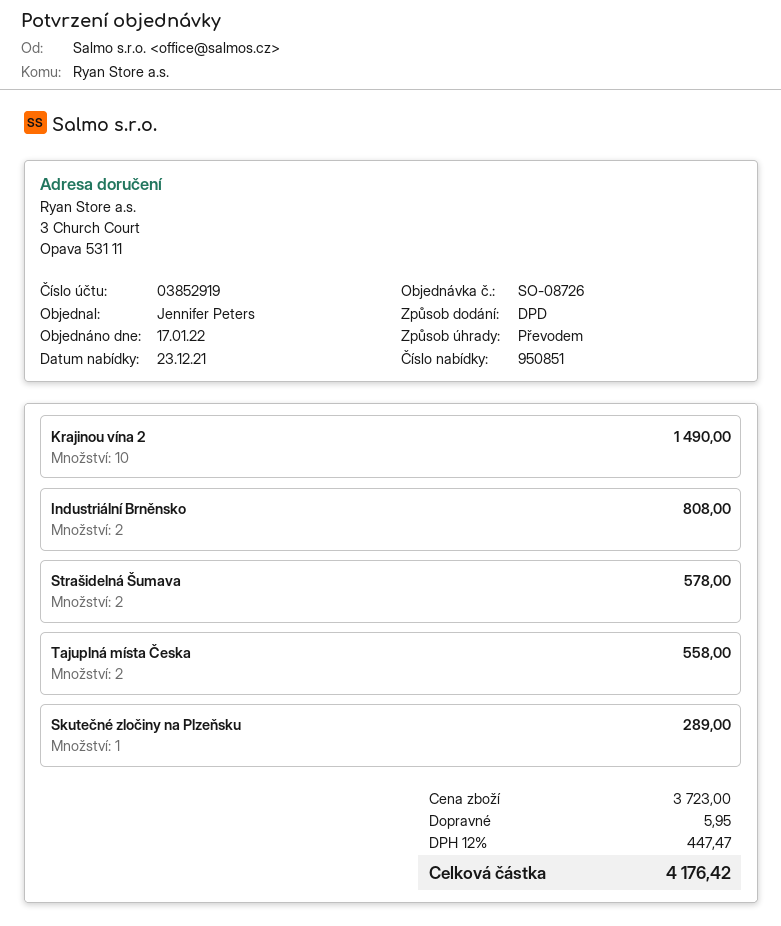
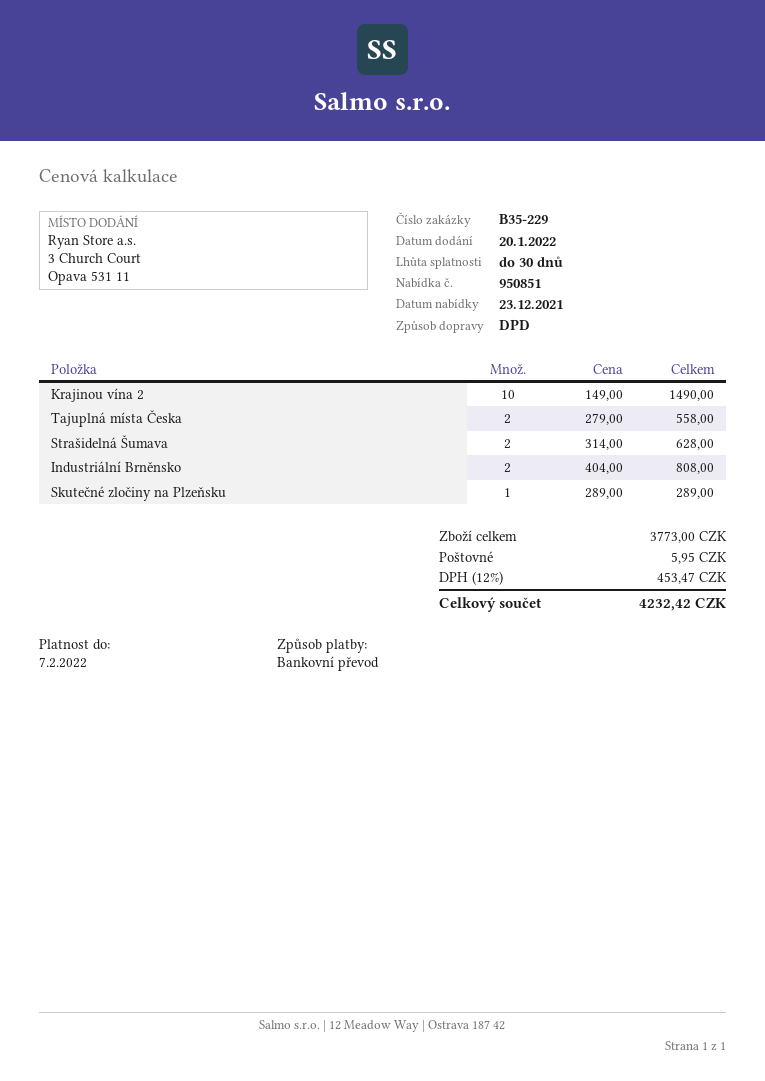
Strašidelná Šumava: 2 for 578.00 -> 2 for 628.00
subtotal: 3723.00 -> 3773.00
tax: 12% = 447.47 -> 12% = 453.47
total: 4176.42 -> 4232.42

